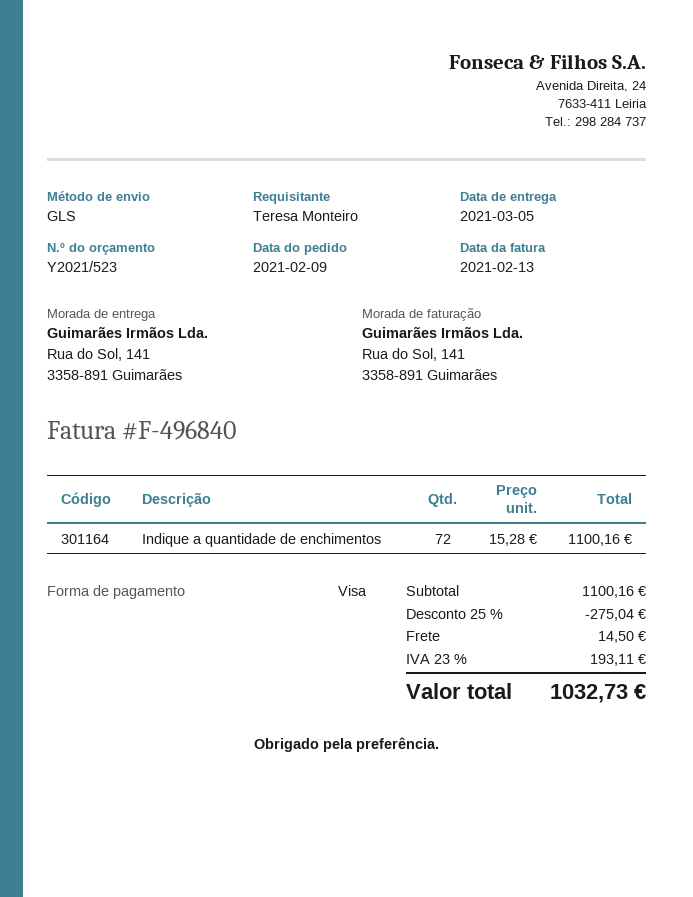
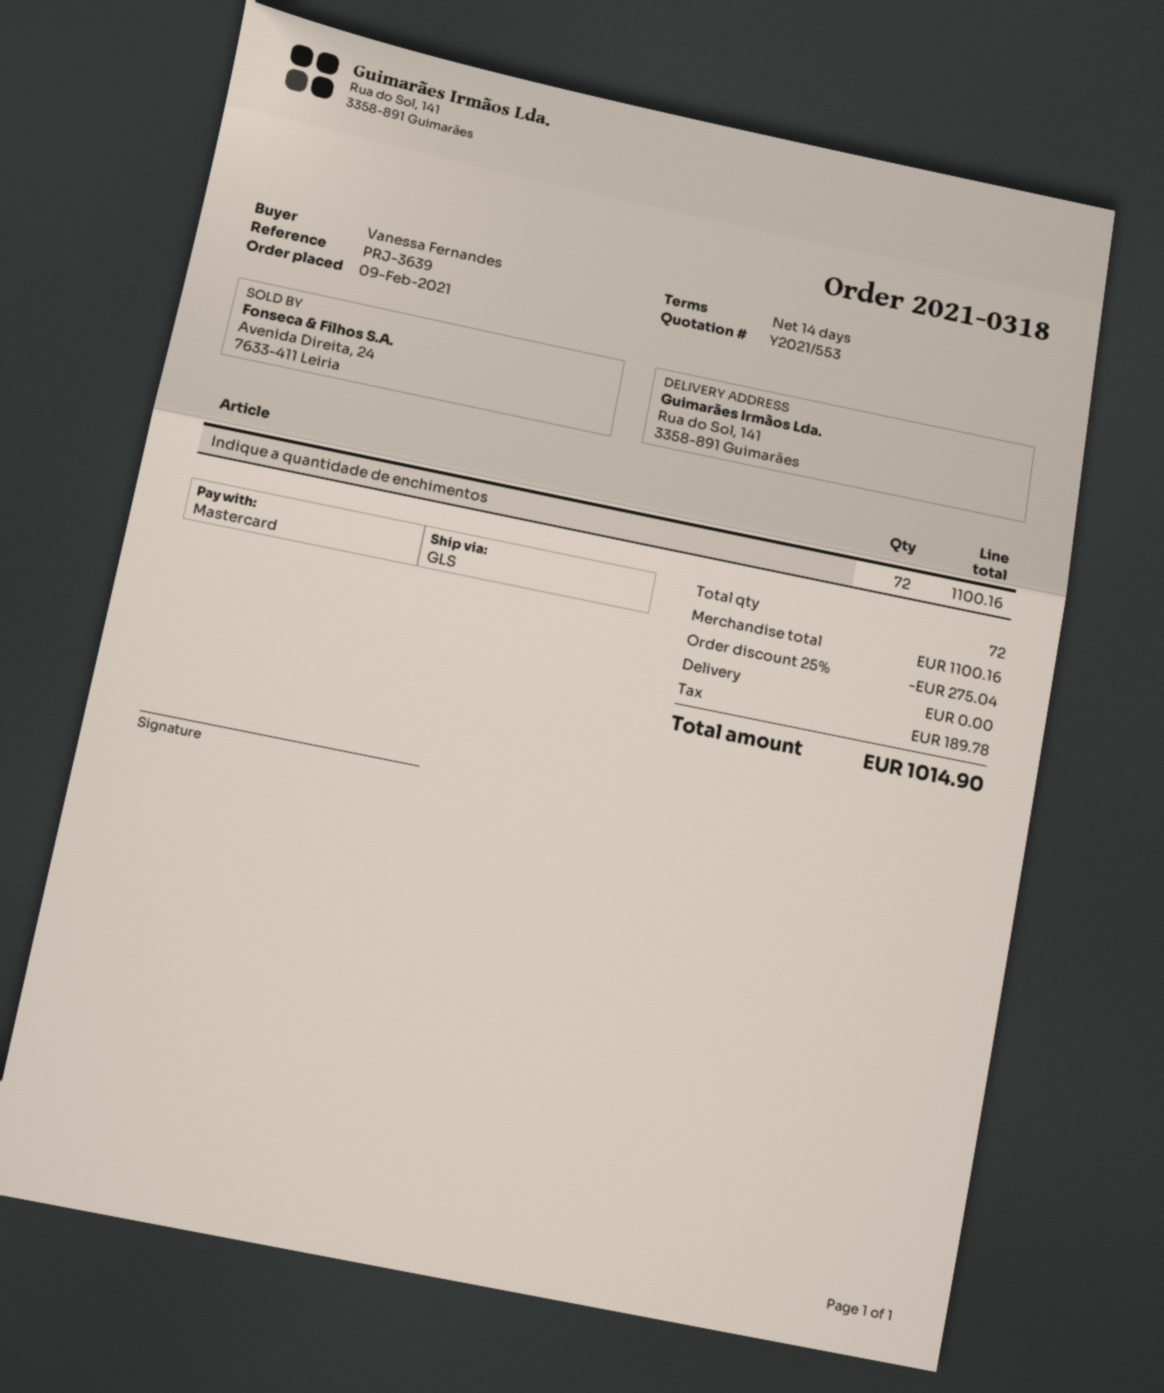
quote number: Y2021/523 -> Y2021/553
ordered by: Teresa Monteiro -> Vanessa Fernandes
payment method: Visa -> Mastercard
shipping: 14.50 -> 0.00
tax: 193.11 -> 189.78
total: 1032.73 -> 1014.90

